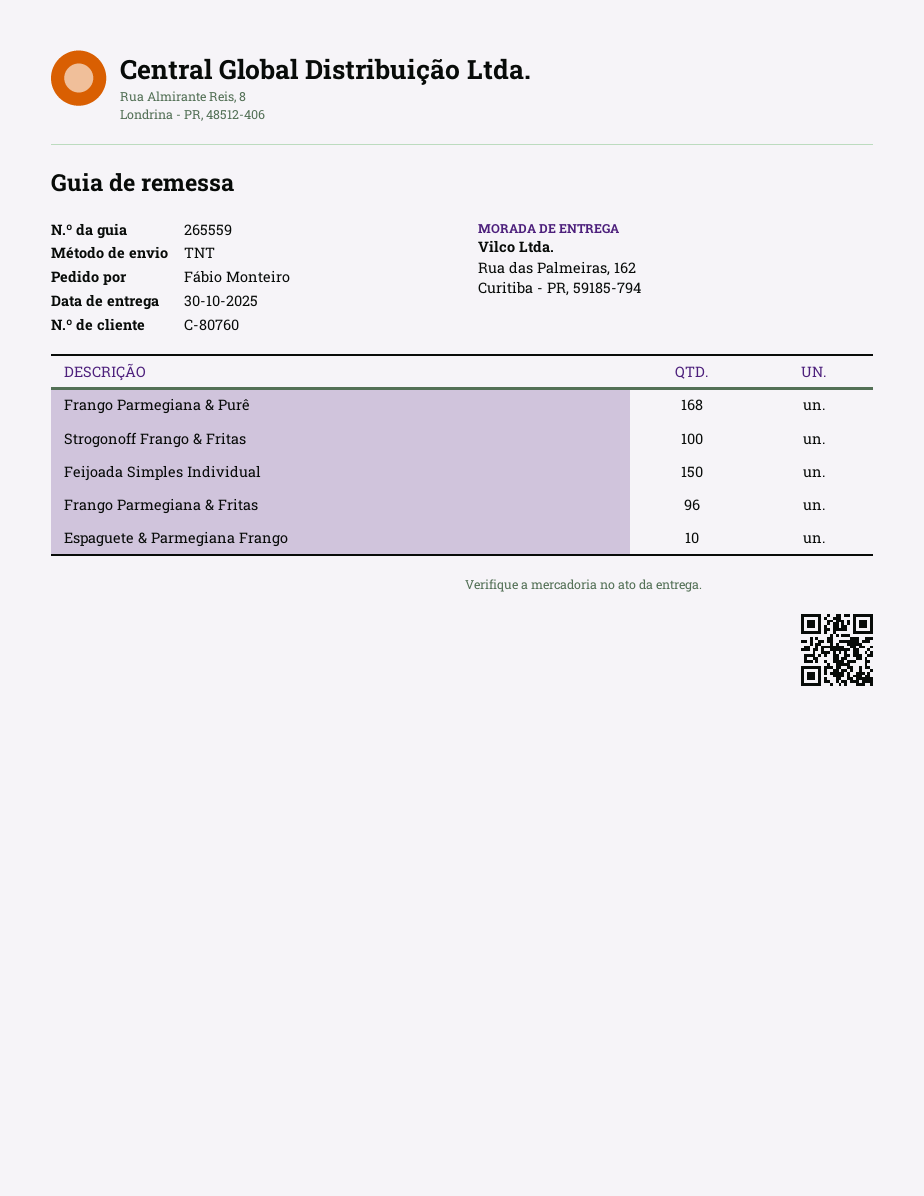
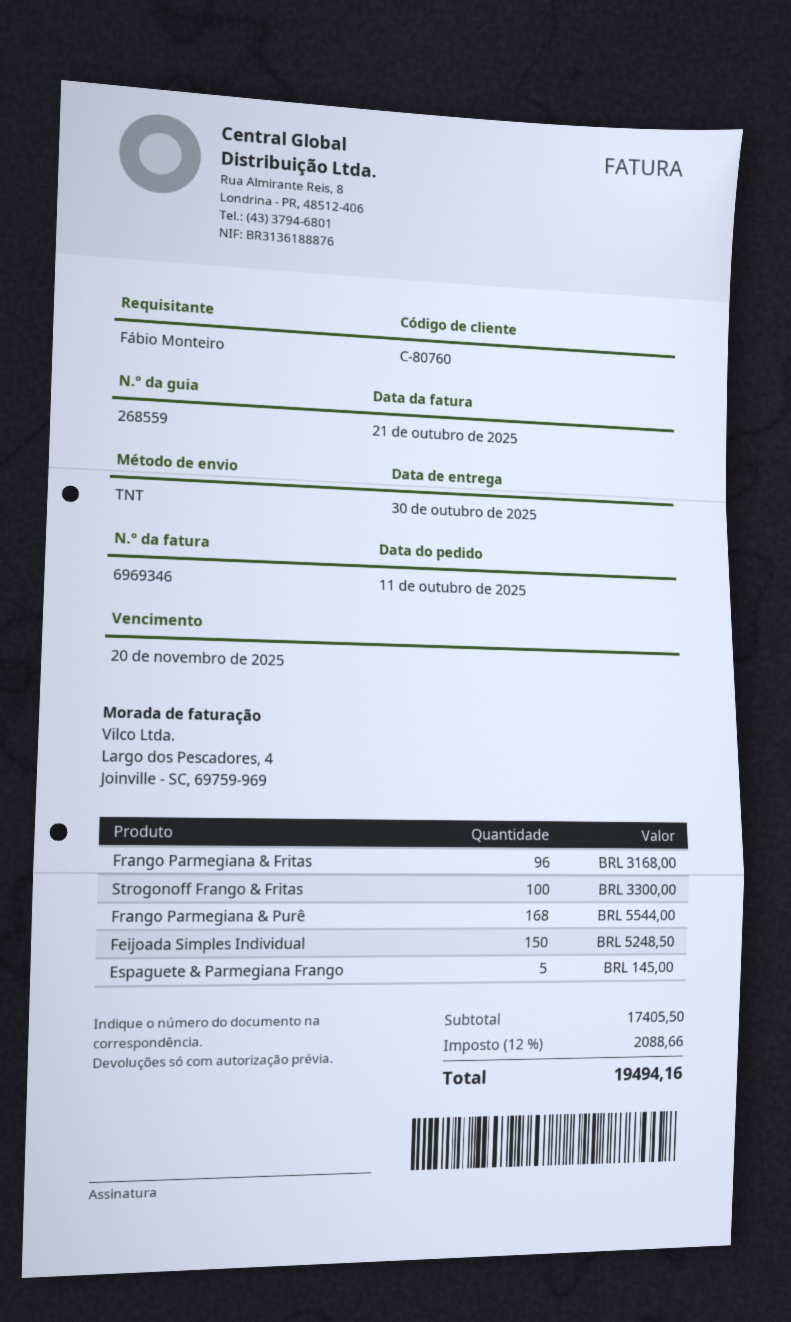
delivery note number: 265559 -> 268559
Espaguete & Parmegiana Frango: 10 -> 5

